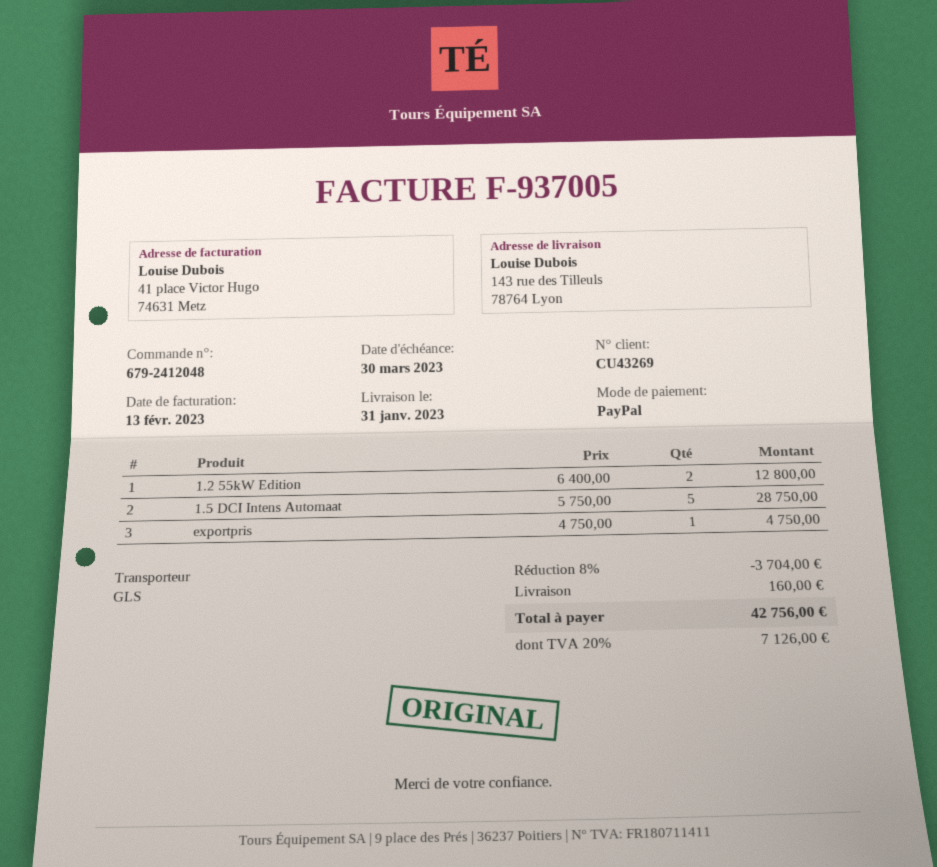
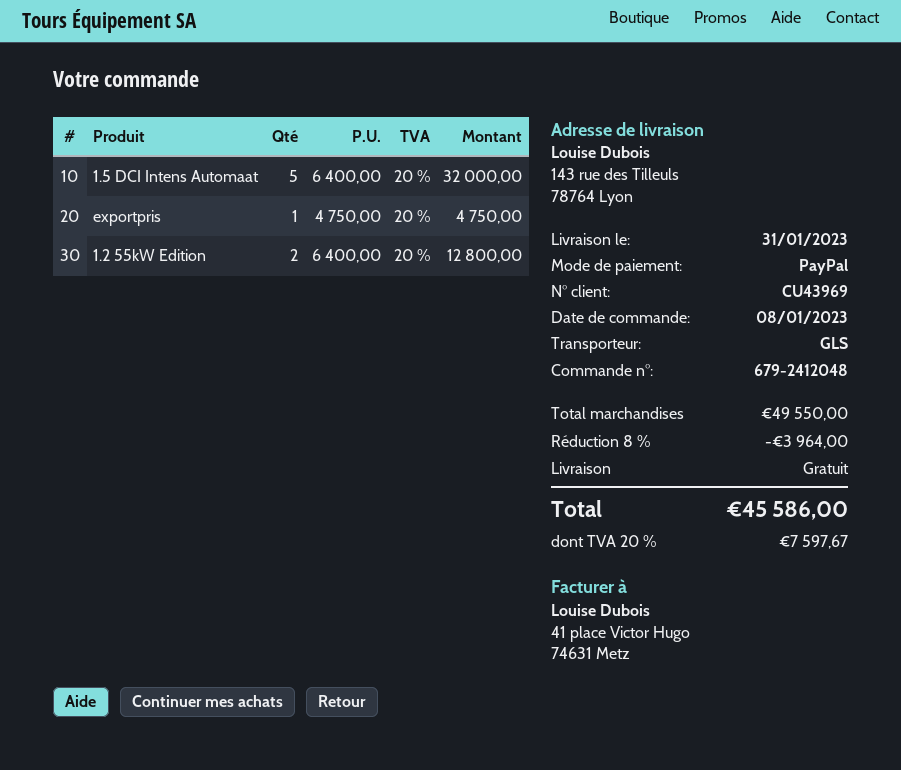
customer number: CU43269 -> CU43969
1.5 DCI Intens Automaat: 5 x 5750.00 = 28750.00 -> 5 x 6400.00 = 32000.00
discount: 8% = 3704.00 -> 8% = 3964.00
shipping: 160.00 -> 0.00
tax: 20% = 7126.00 -> 20% = 7597.67
total: 42756.00 -> 45586.00

